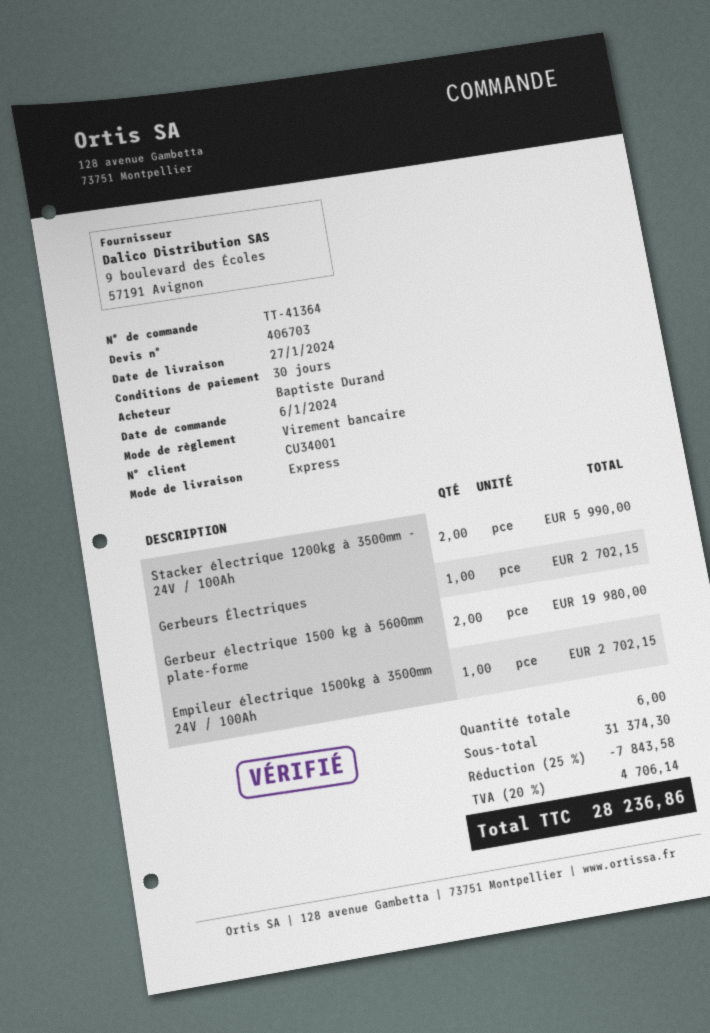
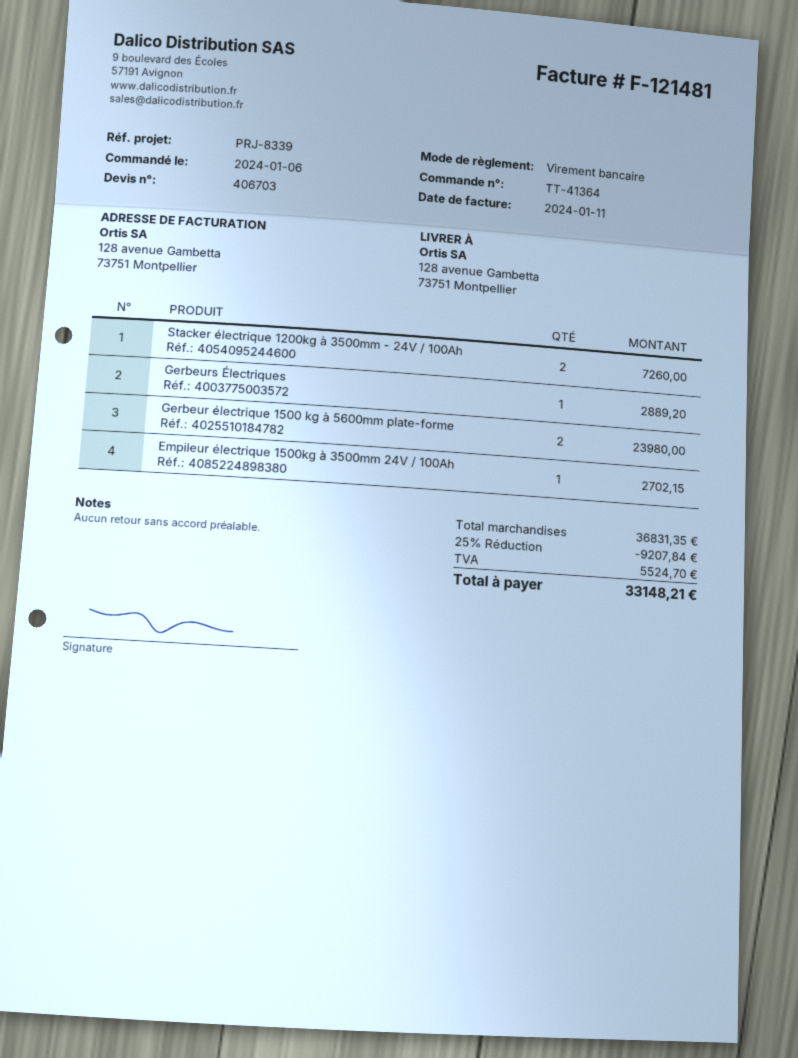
Stacker électrique 1200kg à 3500mm - 24V / 100Ah: 2 for 5990.00 -> 2 for 7260.00
Gerbeurs Électriques: 1 for 2702.15 -> 1 for 2889.20
Gerbeur électrique 1500 kg à 5600mm plate-forme: 2 for 19980.00 -> 2 for 23980.00
subtotal: 31374.30 -> 36831.35
discount: 25% = 7843.58 -> 25% = 9207.84
tax: 4706.14 -> 5524.70
total: 28236.86 -> 33148.21

